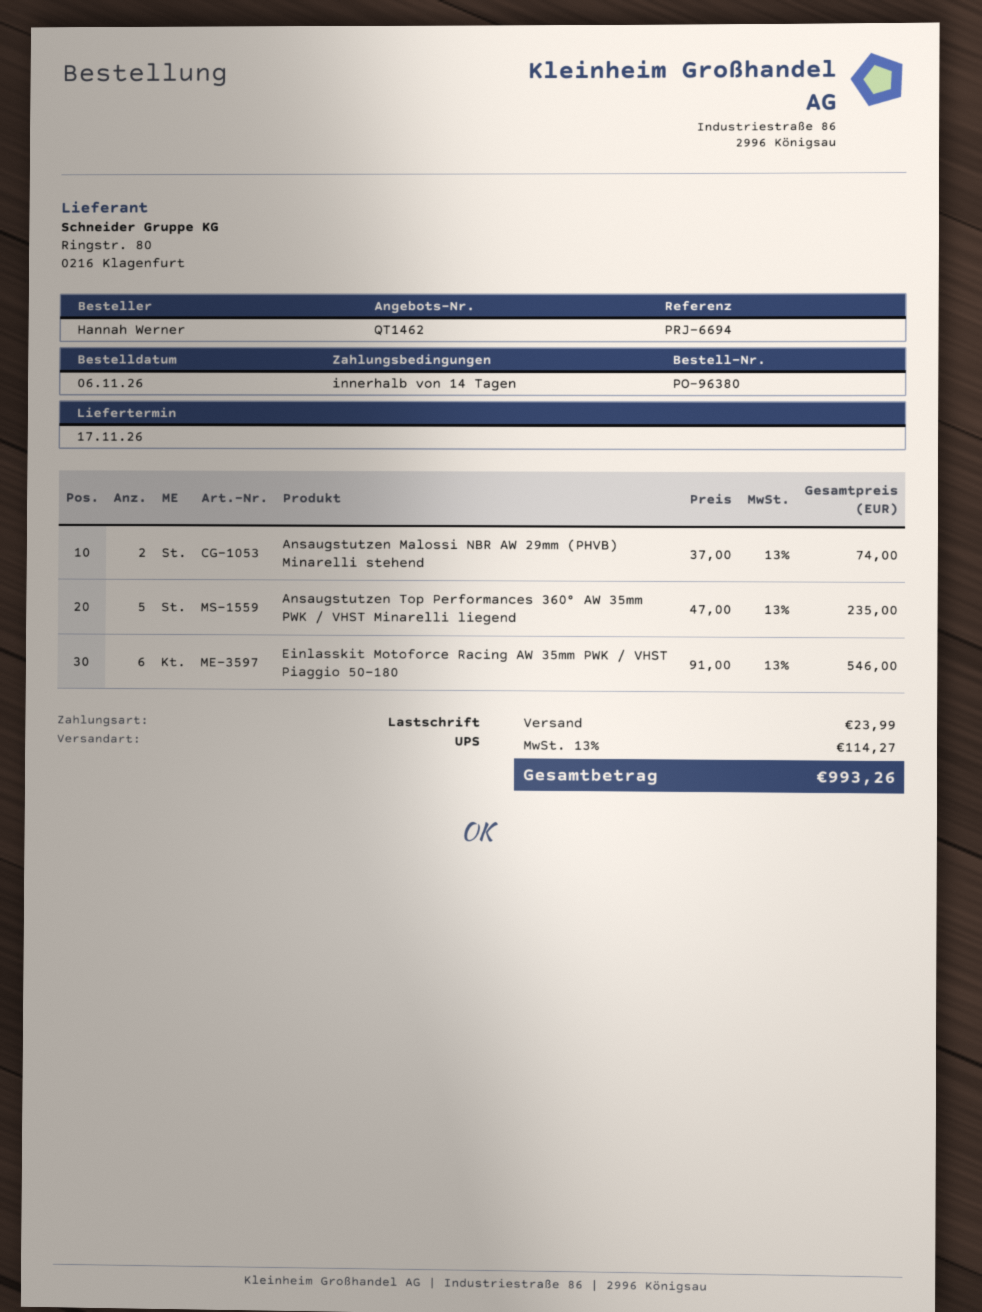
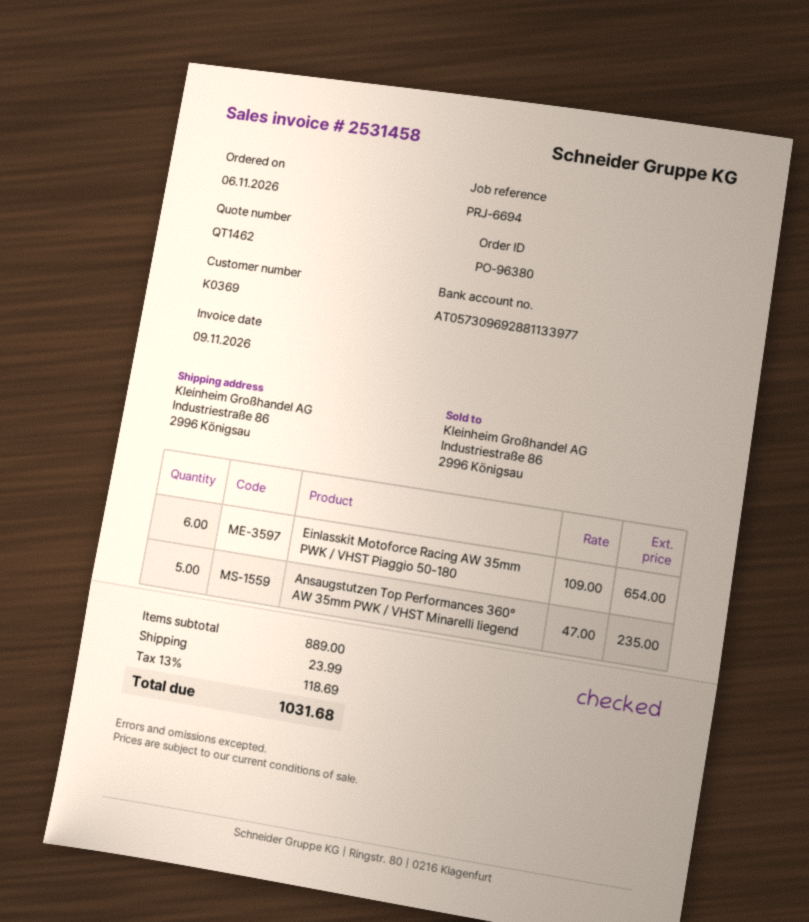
Ansaugstutzen Malossi NBR AW 29mm (PHVB) Minarelli stehend: 2 x 37.00 = 74.00 -> none
Einlasskit Motoforce Racing AW 35mm PWK / VHST Piaggio 50-180: 6 x 91.00 = 546.00 -> 6 x 109.00 = 654.00
tax: 13% = 114.27 -> 13% = 118.69
total: 993.26 -> 1031.68

